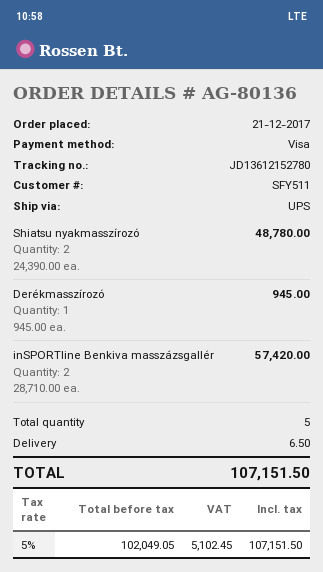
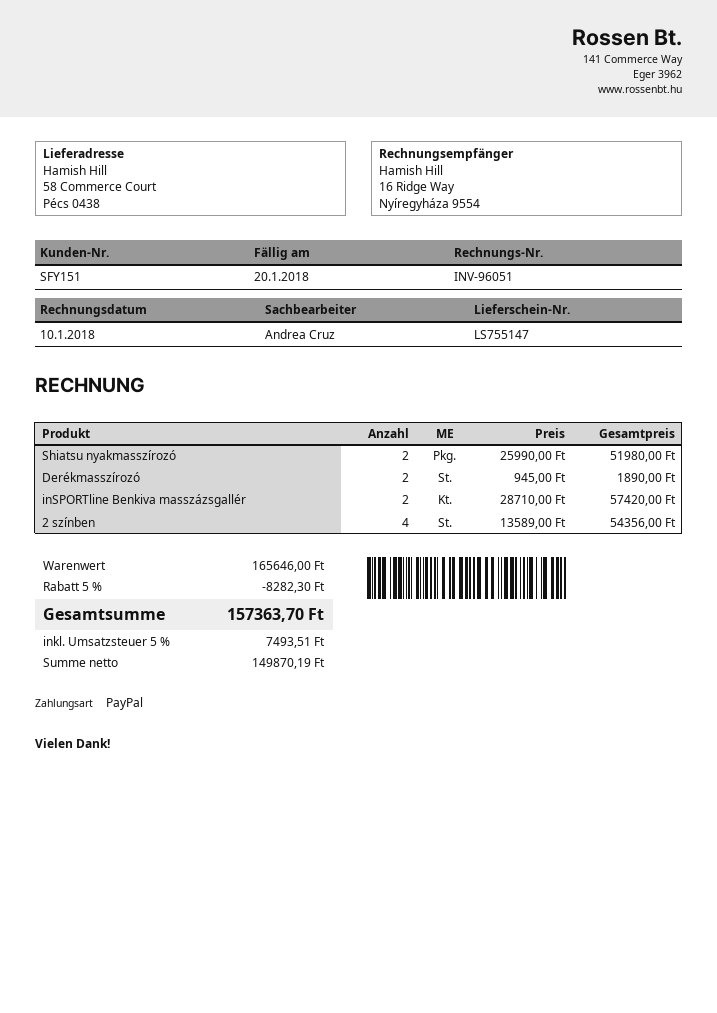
customer number: SFY511 -> SFY151
payment method: Visa -> PayPal
Shiatsu nyakmasszírozó: 2 x 24390.00 = 48780.00 -> 2 x 25990.00 = 51980.00
Derékmasszírozó: 1 x 945.00 = 945.00 -> 2 x 945.00 = 1890.00
2 színben: none -> 4 x 13589.00 = 54356.00
discount: none -> 5% = 8282.30
shipping: 6.50 -> none
net: 102049.05 -> 149870.19
tax: 5% = 5102.45 -> 5% = 7493.51
total: 107151.50 -> 157363.70

